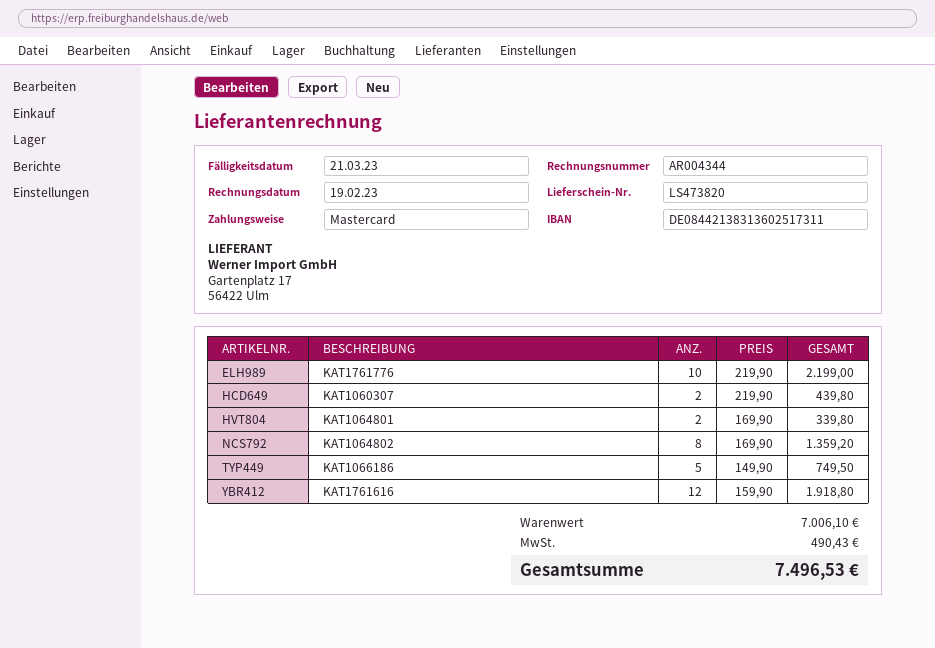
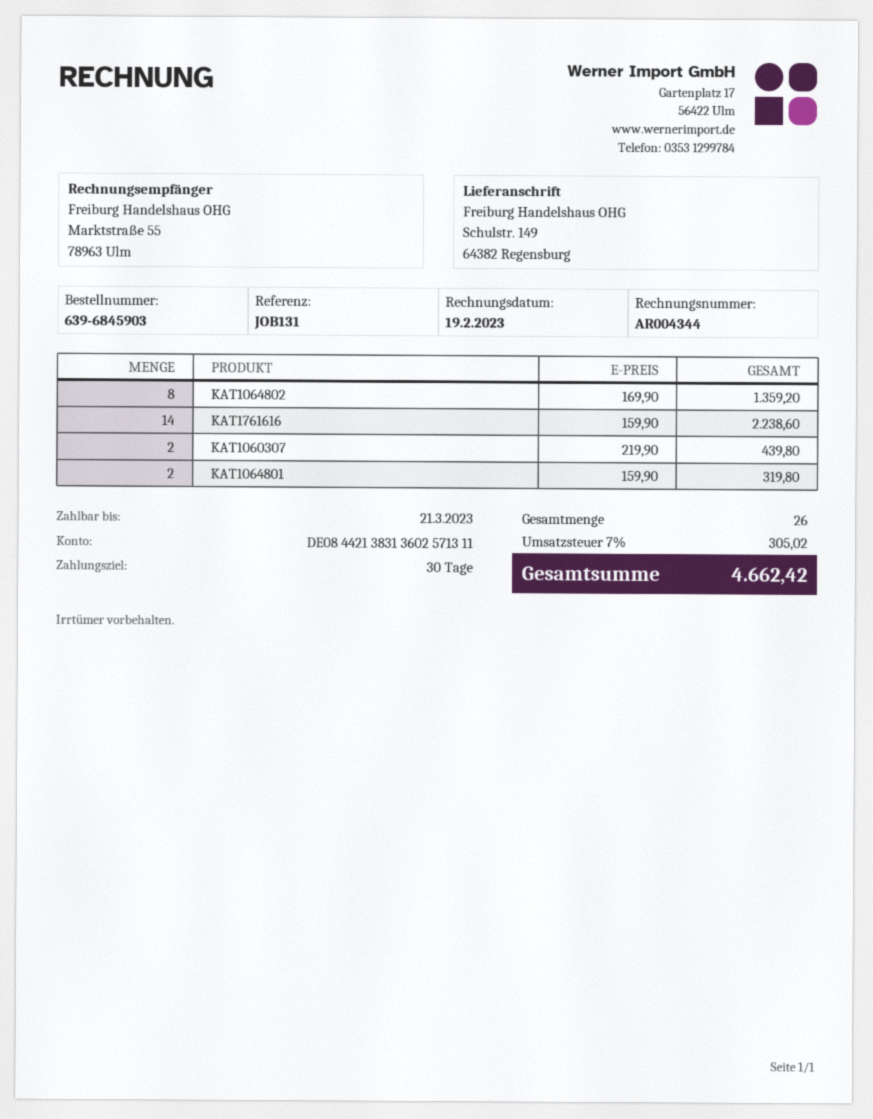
bank account: DE08442138313602517311 -> DE08442138313602571311
KAT1761776: 10 x 219.90 = 2199.00 -> none
KAT1064801: 2 x 169.90 = 339.80 -> 2 x 159.90 = 319.80
KAT1066186: 5 x 149.90 = 749.50 -> none
KAT1761616: 12 x 159.90 = 1918.80 -> 14 x 159.90 = 2238.60
tax: 490.43 -> 305.02
total: 7496.53 -> 4662.42

